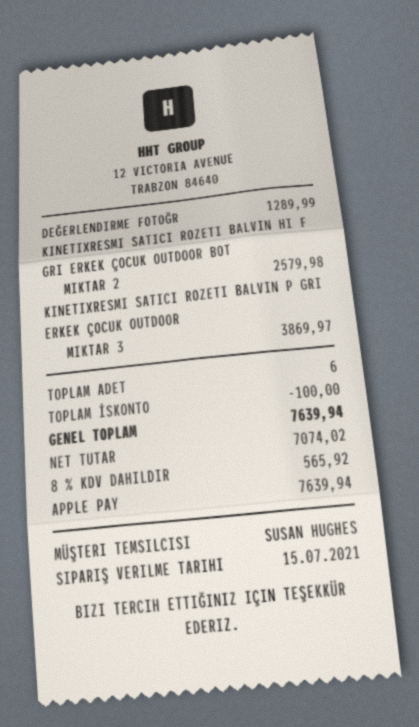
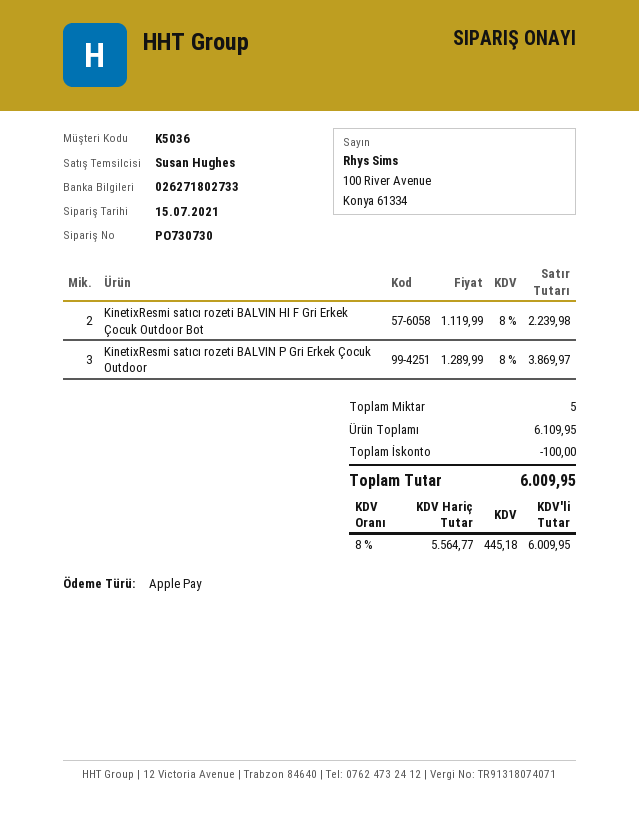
DEĞERLENDIRME FOTOĞR: 1 for 1289.99 -> none
KINETIXRESMI SATICI ROZETI BALVIN HI F GRI ERKEK ÇOCUK OUTDOOR BOT: 2 for 2579.98 -> 2 for 2239.98
total quantity: 6 -> 5
net: 7074.02 -> 5564.77
tax: 8% = 565.92 -> 8% = 445.18
total: 7639.94 -> 6009.95

